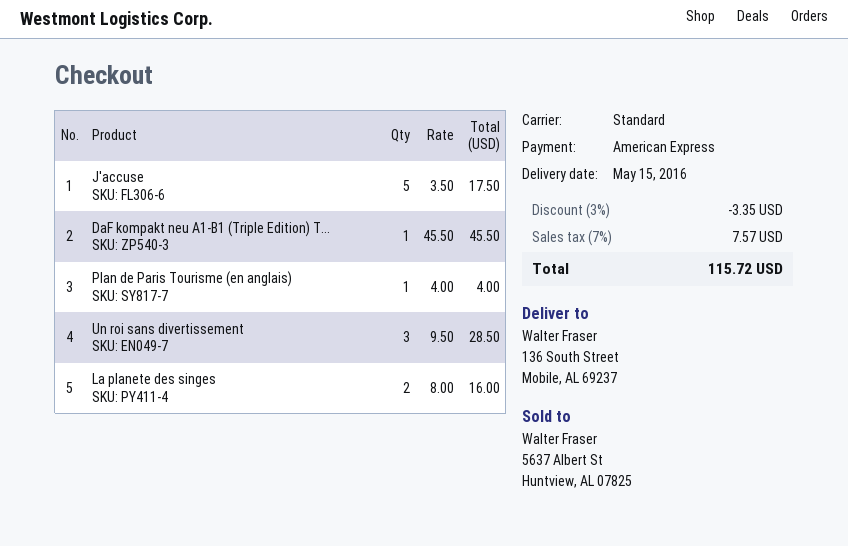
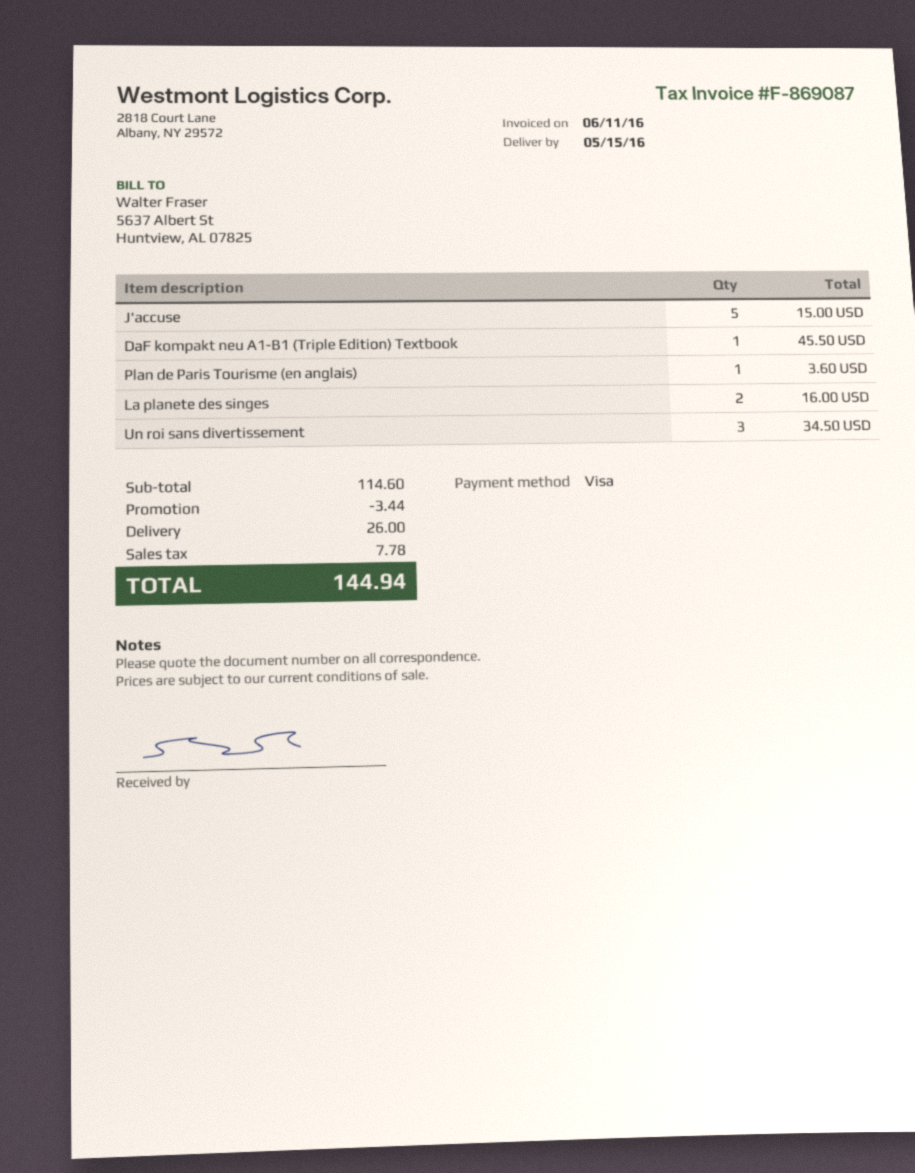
payment method: American Express -> Visa
J'accuse: 5 for 17.50 -> 5 for 15.00
Plan de Paris Tourisme (en anglais): 1 for 4.00 -> 1 for 3.60
Un roi sans divertissement: 3 for 28.50 -> 3 for 34.50
discount: 3.35 -> 3.44
shipping: none -> 26.00
tax: 7.57 -> 7.78
total: 115.72 -> 144.94

